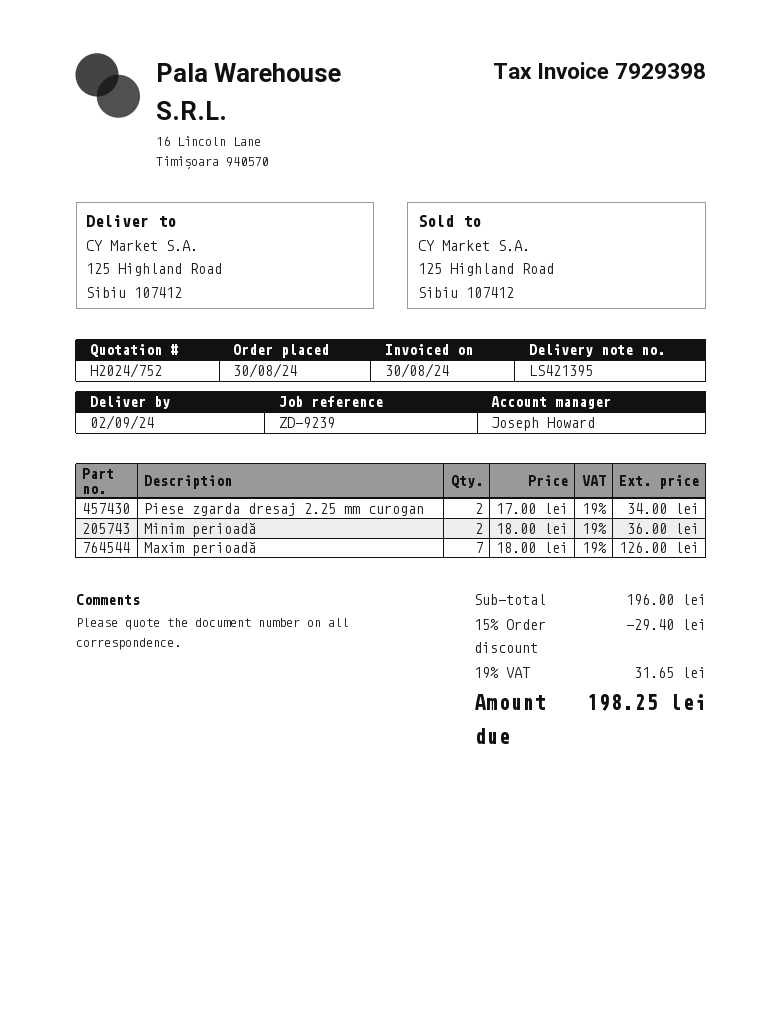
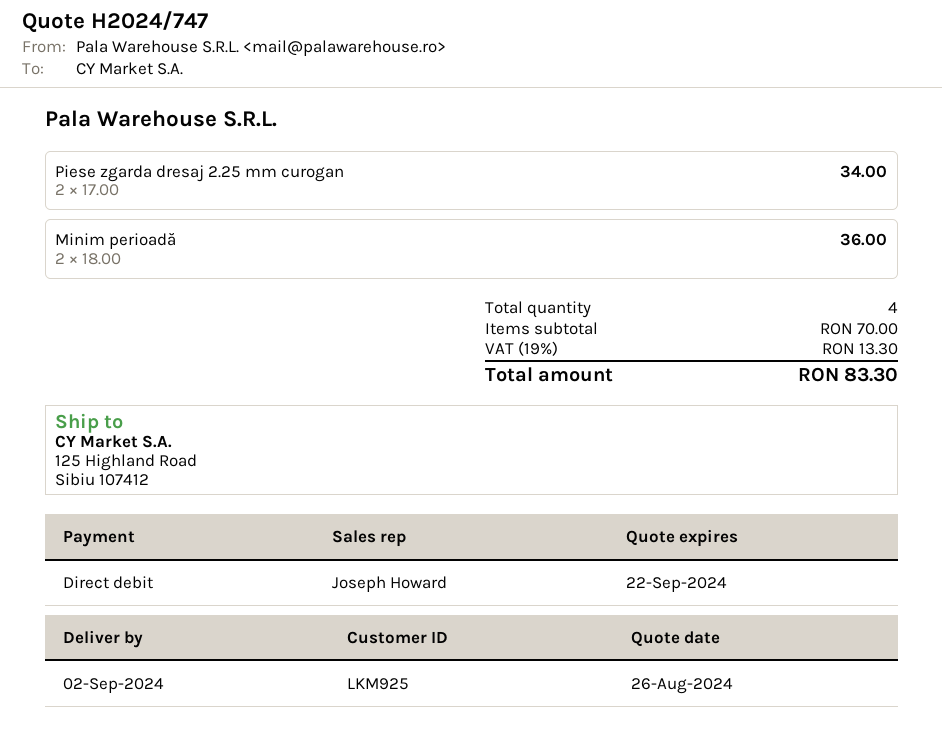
quote number: H2024/752 -> H2024/747
Maxim perioadă: 7 x 18.00 = 126.00 -> none
subtotal: 196.00 -> 70.00
discount: 15% = 29.40 -> none
tax: 19% = 31.65 -> 19% = 13.30
total: 198.25 -> 83.30

